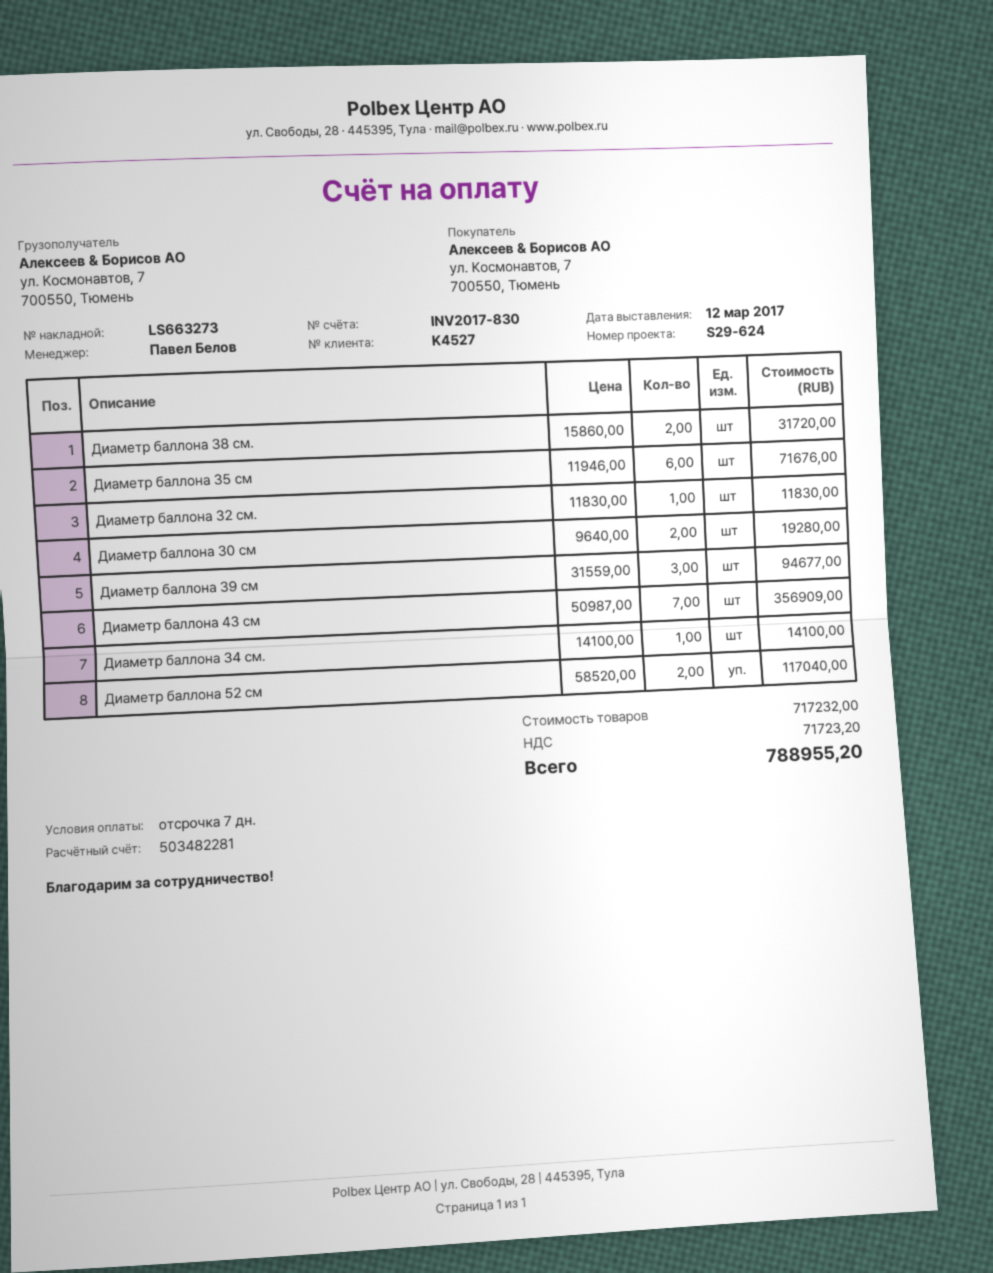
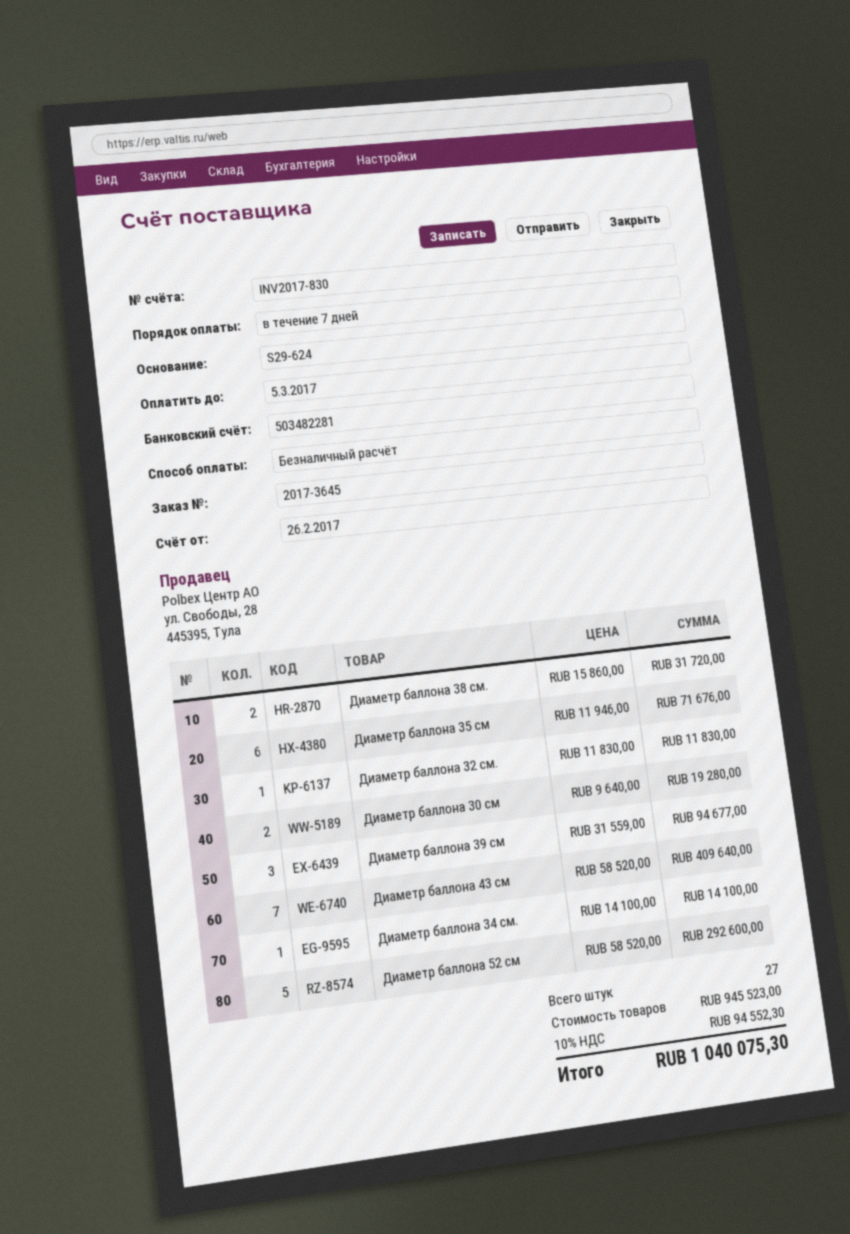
invoice date: 2017-03-12 -> 2017-02-26
Диаметр баллона 43 см: 7 x 50987.00 = 356909.00 -> 7 x 58520.00 = 409640.00
Диаметр баллона 52 см: 2 x 58520.00 = 117040.00 -> 5 x 58520.00 = 292600.00
subtotal: 717232.00 -> 945523.00
tax: 71723.20 -> 94552.30
total: 788955.20 -> 1040075.30

